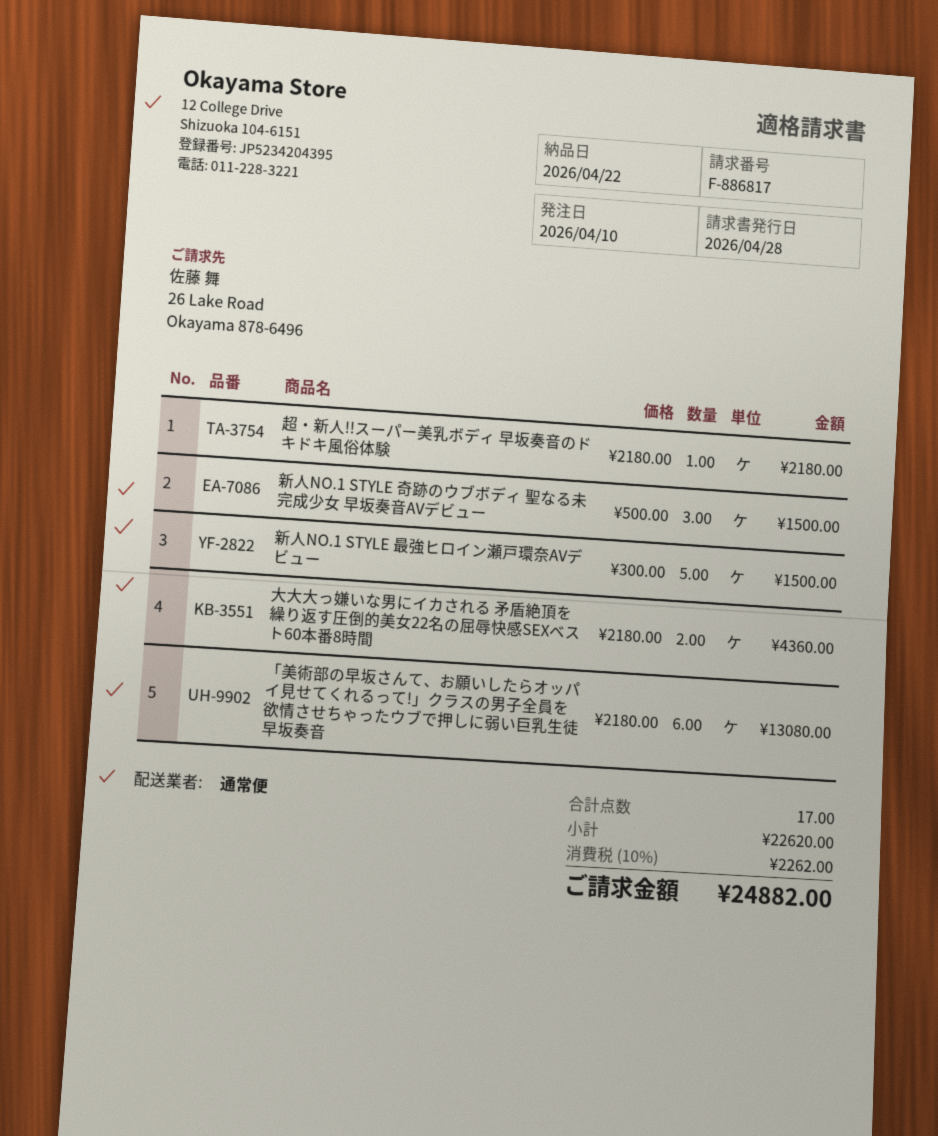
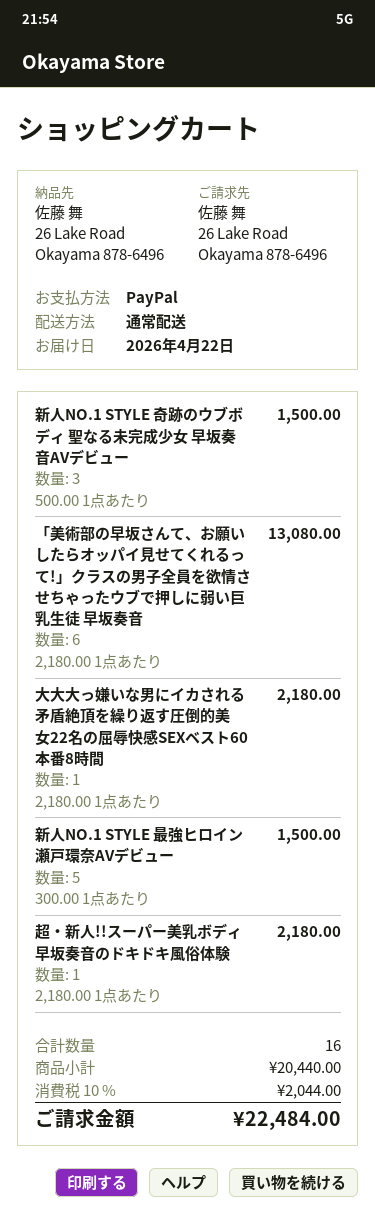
大大大っ嫌いな男にイカされる 矛盾絶頂を繰り返す圧倒的美女22名の屈辱快感SEXベスト60本番8時間: 2 x 2180.00 = 4360.00 -> 1 x 2180.00 = 2180.00
total quantity: 17 -> 16
subtotal: 22620.00 -> 20440.00
tax: 10% = 2262.00 -> 10% = 2044.00
total: 24882.00 -> 22484.00

